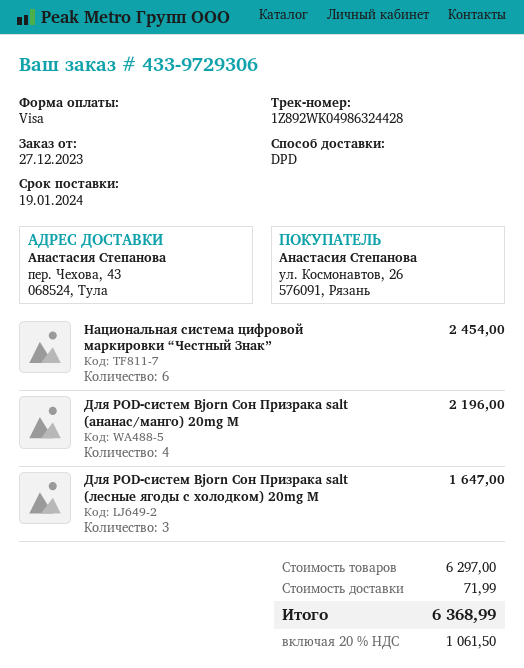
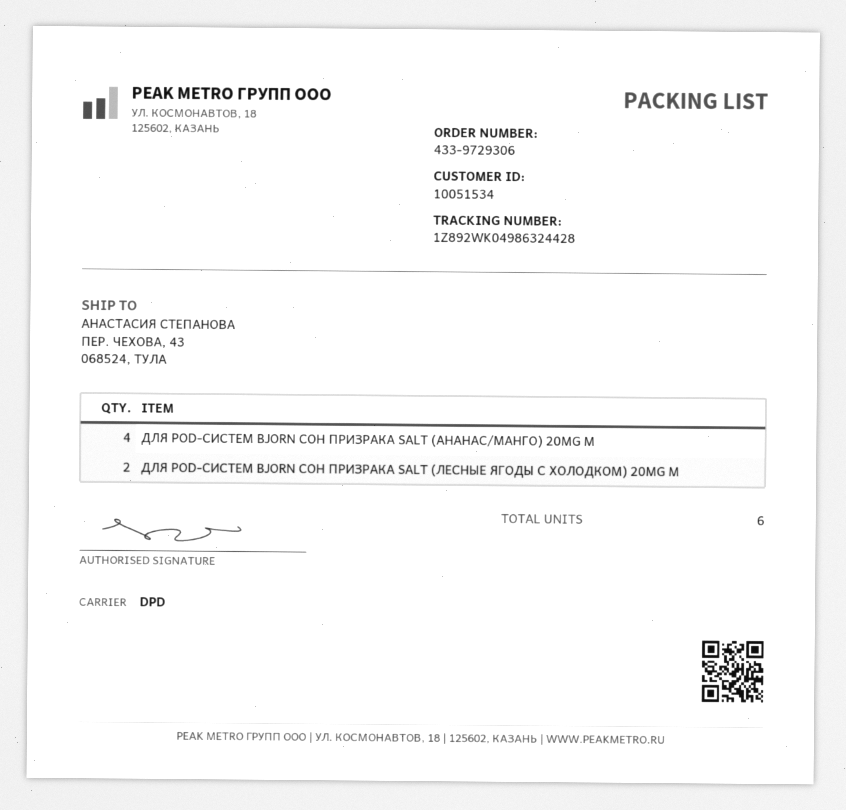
Национальная система цифровой маркировки “Честный Знак”: 6 -> none
Для POD-систем Bjorn Сон Призрака salt (лесные ягоды с холодком) 20mg M: 3 -> 2

